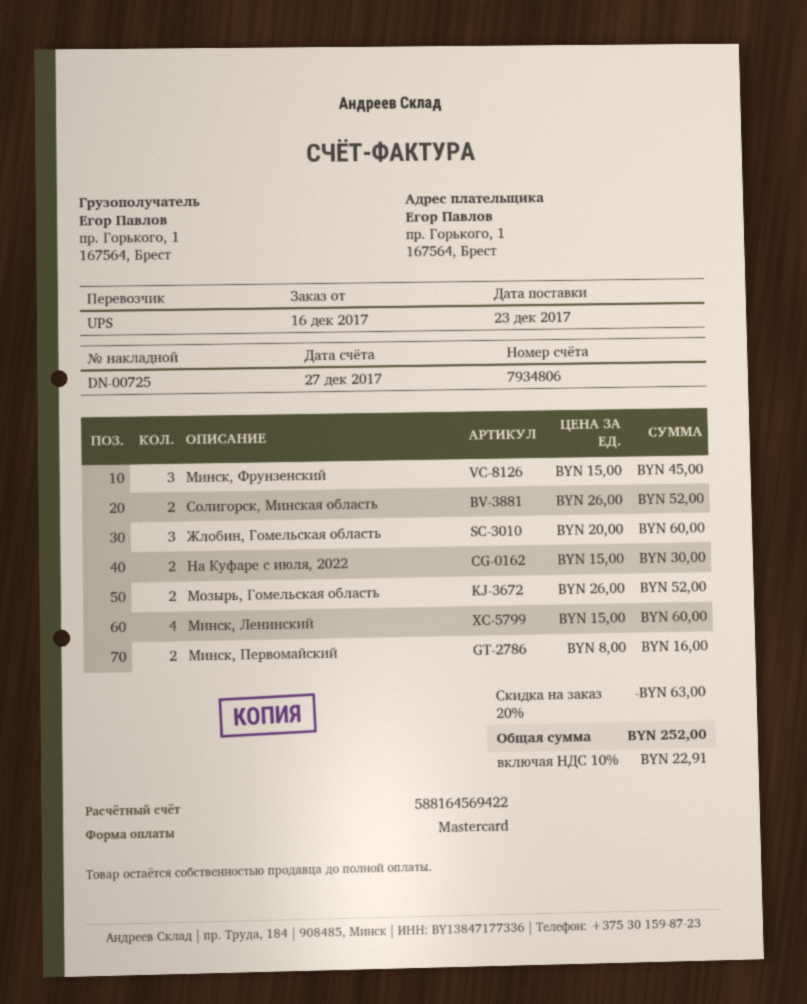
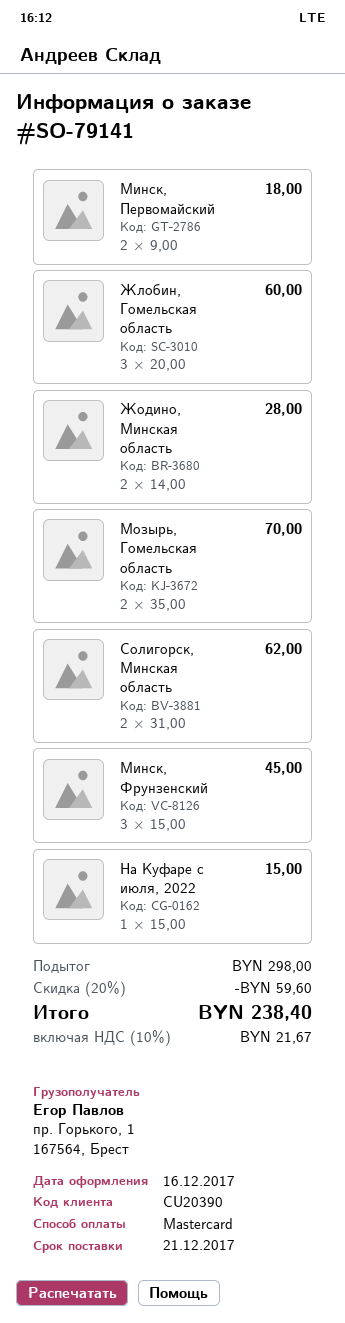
delivery date: 2017-12-23 -> 2017-12-21
Солигорск, Минская область: 2 x 26.00 = 52.00 -> 2 x 31.00 = 62.00
На Куфаре с июля, 2022: 2 x 15.00 = 30.00 -> 1 x 15.00 = 15.00
Мозырь, Гомельская область: 2 x 26.00 = 52.00 -> 2 x 35.00 = 70.00
Минск, Ленинский: 4 x 15.00 = 60.00 -> none
Минск, Первомайский: 2 x 8.00 = 16.00 -> 2 x 9.00 = 18.00
Жодино, Минская область: none -> 2 x 14.00 = 28.00
discount: 20% = 63.00 -> 20% = 59.60
tax: 10% = 22.91 -> 10% = 21.67
total: 252.00 -> 238.40

